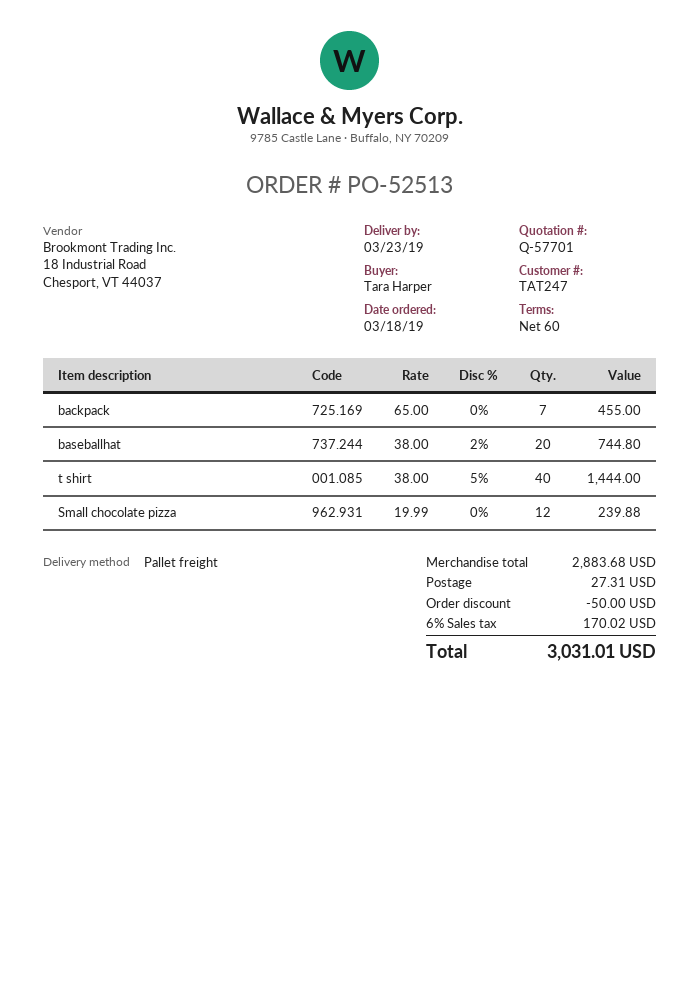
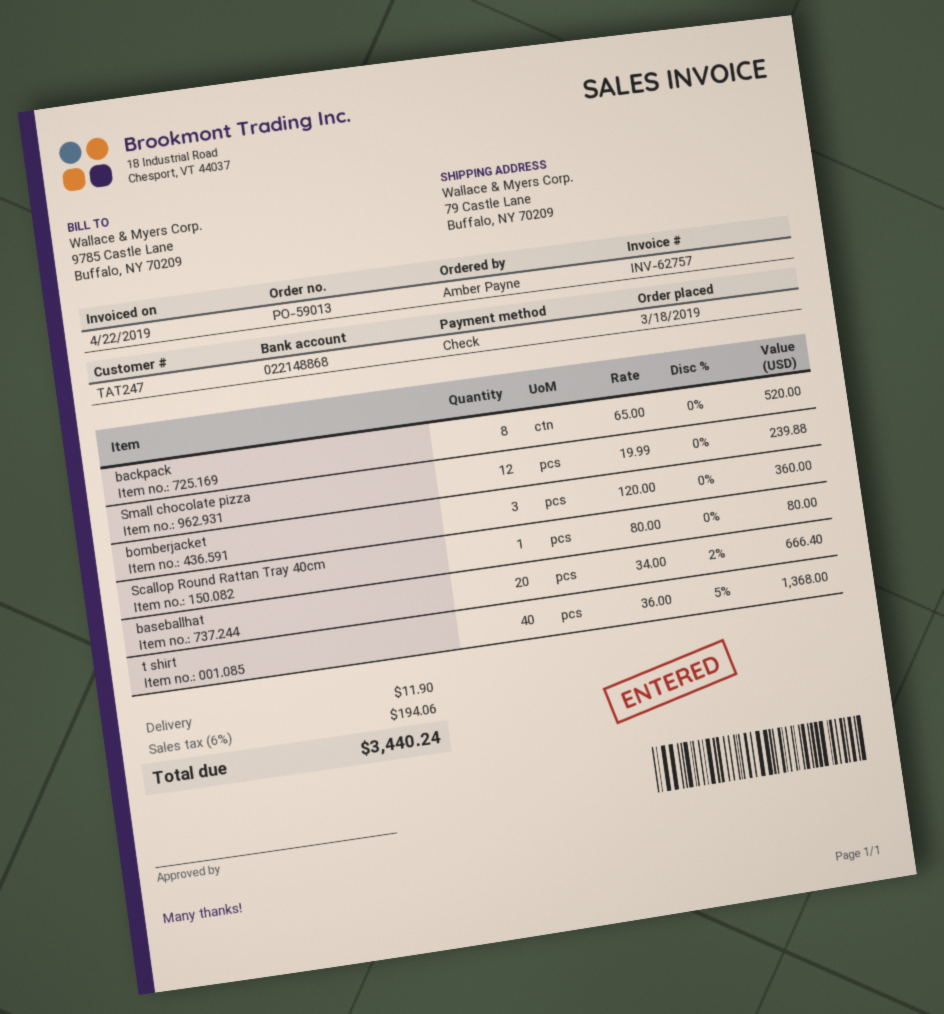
order number: PO-52513 -> PO-59013
ordered by: Tara Harper -> Amber Payne
backpack: 7 x 65.00 = 455.00 -> 8 x 65.00 = 520.00
baseballhat: 20 x 38.00 - 2% = 744.80 -> 20 x 34.00 - 2% = 666.40
t shirt: 40 x 38.00 - 5% = 1444.00 -> 40 x 36.00 - 5% = 1368.00
bomberjacket: none -> 3 x 120.00 = 360.00
Scallop Round Rattan Tray 40cm: none -> 1 x 80.00 = 80.00
discount: 50.00 -> none
shipping: 27.31 -> 11.90
tax: 6% = 170.02 -> 6% = 194.06
total: 3031.01 -> 3440.24

